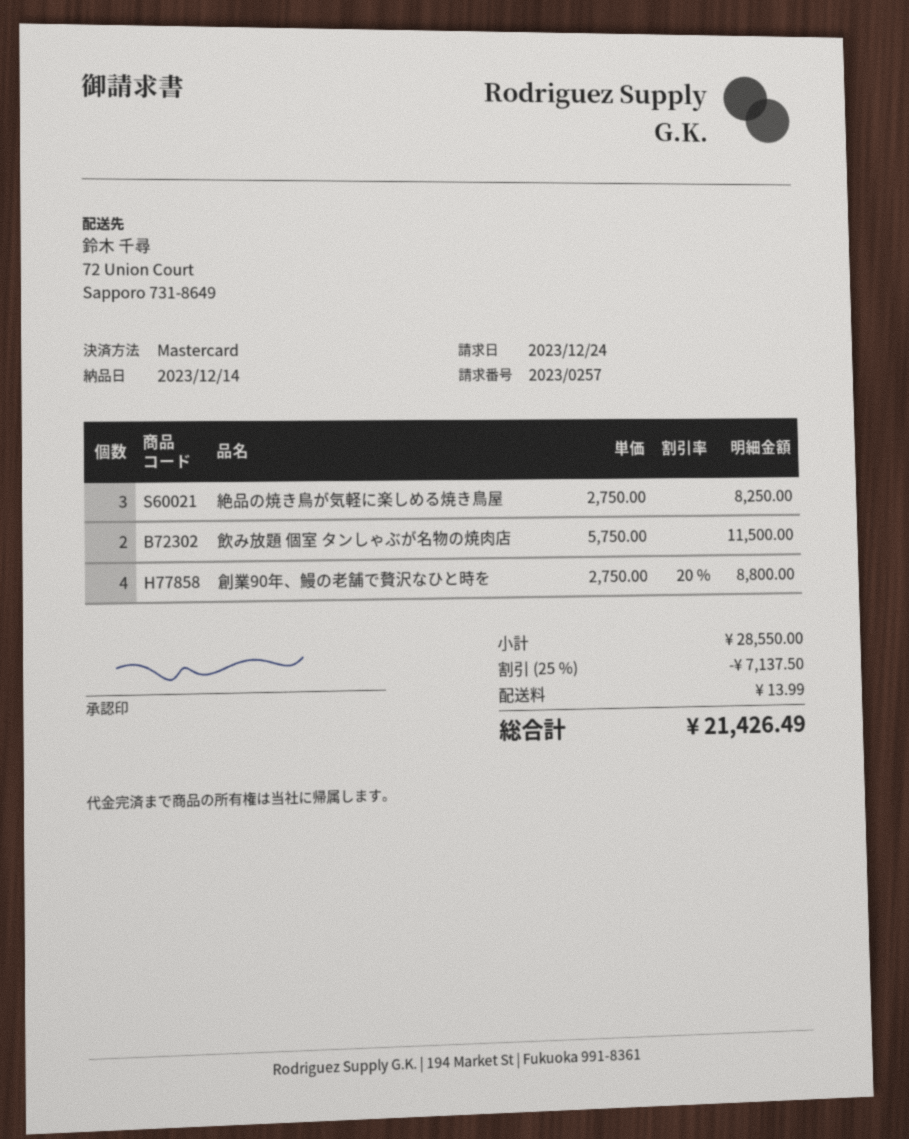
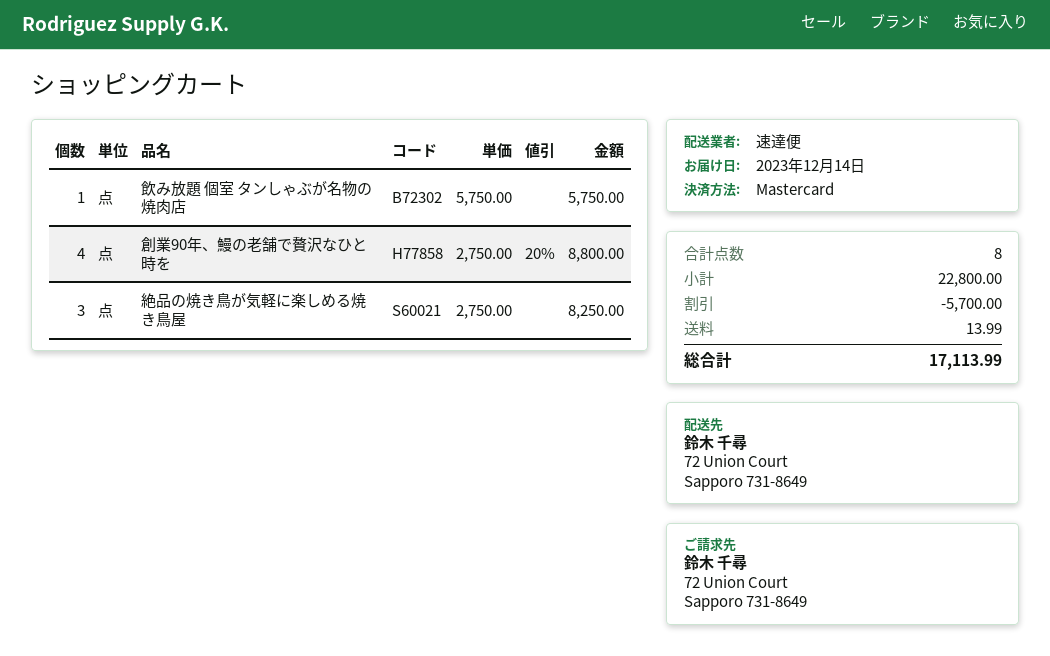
飲み放題 個室 タンしゃぶが名物の焼肉店: 2 x 5750.00 = 11500.00 -> 1 x 5750.00 = 5750.00
subtotal: 28550.00 -> 22800.00
discount: 7137.50 -> 5700.00
total: 21426.49 -> 17113.99

